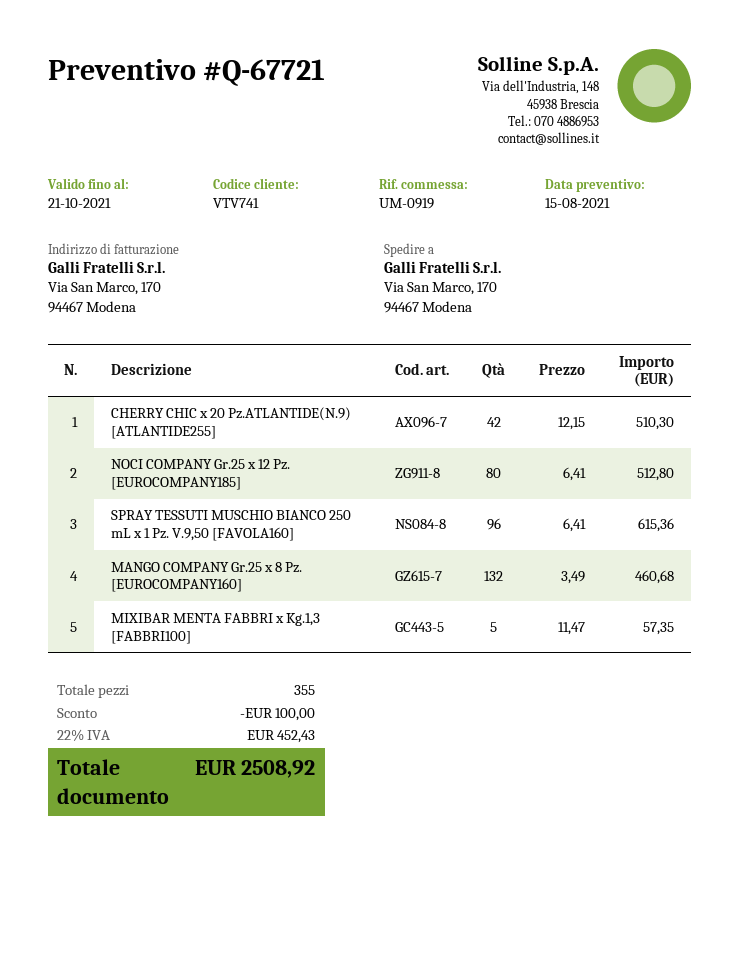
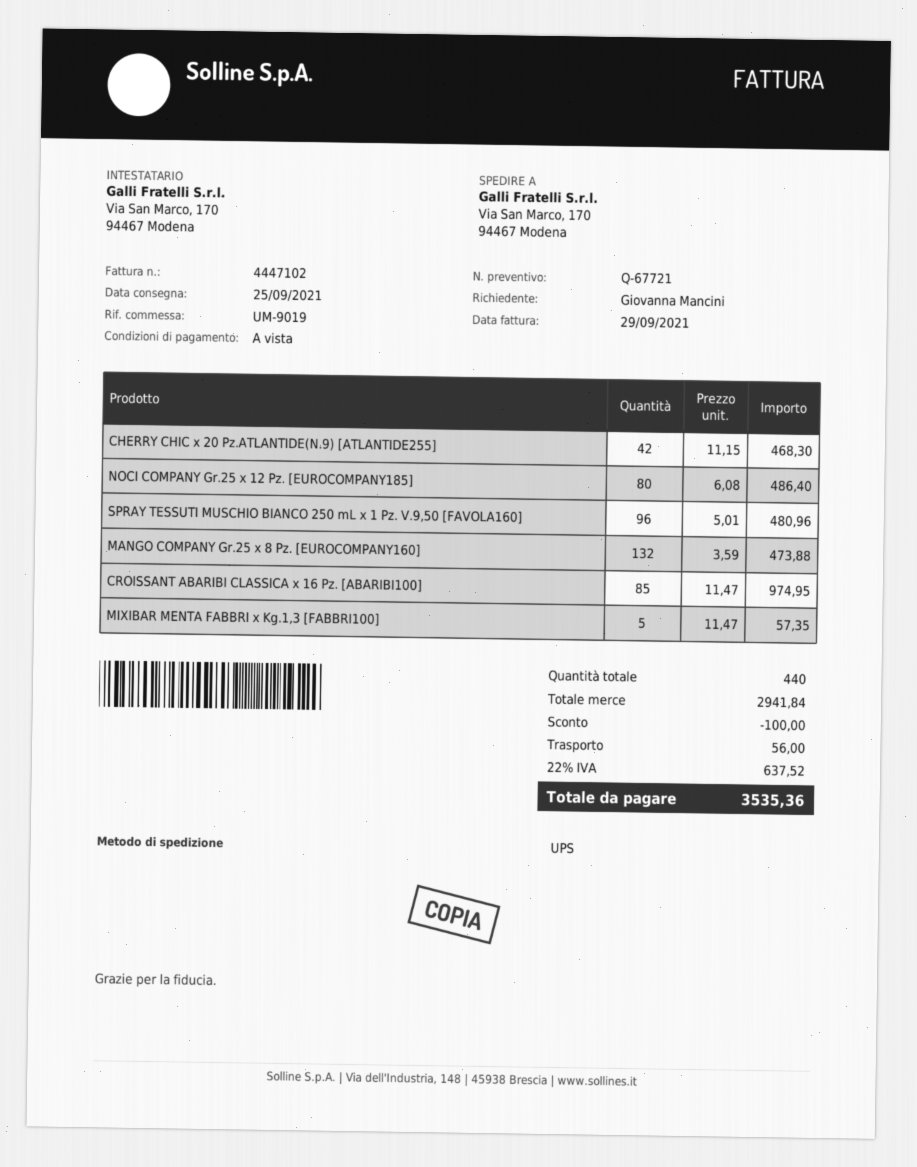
reference: UM-0919 -> UM-9019
CHERRY CHIC x 20 Pz.ATLANTIDE(N.9) [ATLANTIDE255]: 42 x 12.15 = 510.30 -> 42 x 11.15 = 468.30
NOCI COMPANY Gr.25 x 12 Pz. [EUROCOMPANY185]: 80 x 6.41 = 512.80 -> 80 x 6.08 = 486.40
SPRAY TESSUTI MUSCHIO BIANCO 250 mL x 1 Pz. V.9,50 [FAVOLA160]: 96 x 6.41 = 615.36 -> 96 x 5.01 = 480.96
MANGO COMPANY Gr.25 x 8 Pz. [EUROCOMPANY160]: 132 x 3.49 = 460.68 -> 132 x 3.59 = 473.88
CROISSANT ABARIBI CLASSICA x 16 Pz. [ABARIBI100]: none -> 85 x 11.47 = 974.95
total quantity: 355 -> 440
shipping: none -> 56.00
tax: 22% = 452.43 -> 22% = 637.52
total: 2508.92 -> 3535.36

